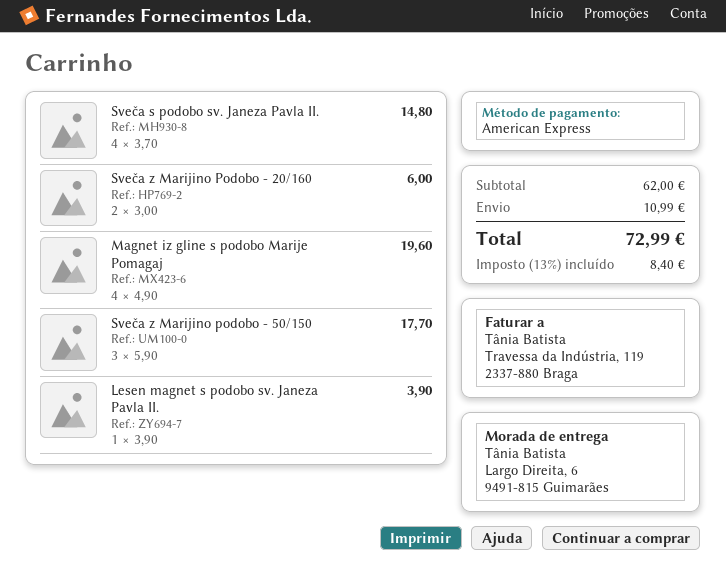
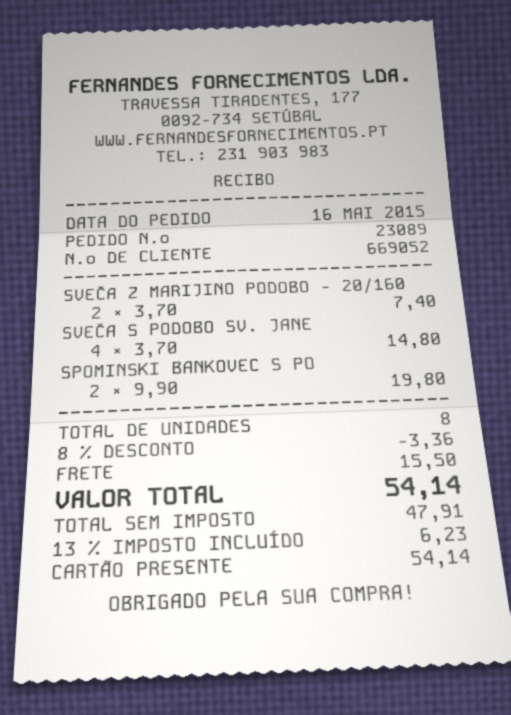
payment method: American Express -> gift card
Sveča z Marijino Podobo - 20/160: 2 x 3.00 = 6.00 -> 2 x 3.70 = 7.40
Magnet iz gline s podobo Marije Pomagaj: 4 x 4.90 = 19.60 -> none
Sveča z Marijino podobo - 50/150: 3 x 5.90 = 17.70 -> none
Lesen magnet s podobo sv. Janeza Pavla II.: 1 x 3.90 = 3.90 -> none
SPOMINSKI BANKOVEC S PO: none -> 2 x 9.90 = 19.80
discount: none -> 8% = 3.36
shipping: 10.99 -> 15.50
tax: 13% = 8.40 -> 13% = 6.23
total: 72.99 -> 54.14

